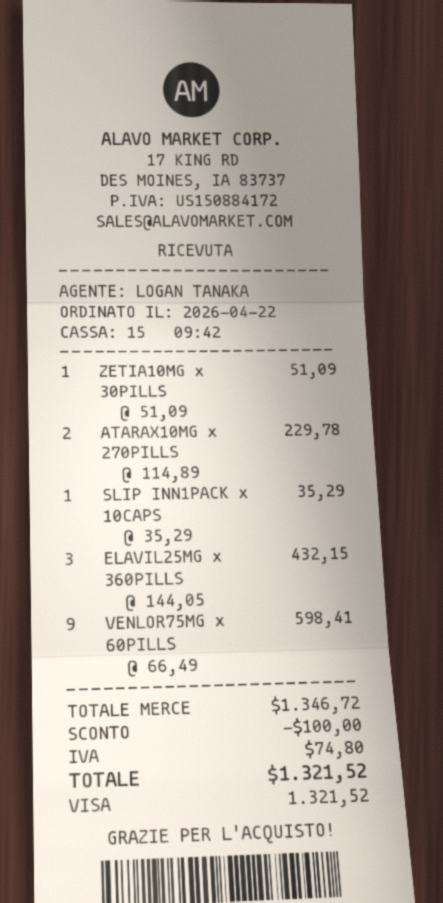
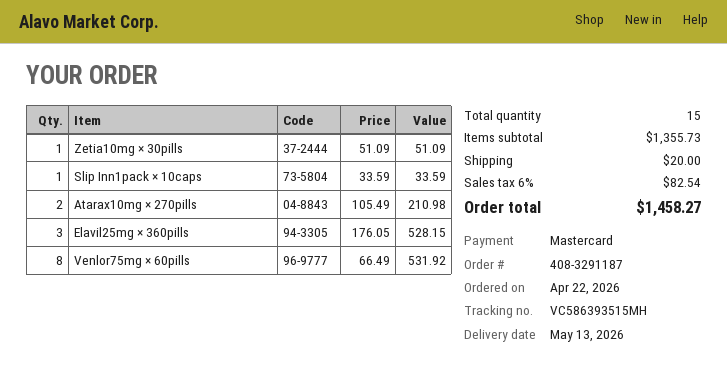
payment method: Visa -> Mastercard
ATARAX10MG × 270PILLS: 2 x 114.89 = 229.78 -> 2 x 105.49 = 210.98
SLIP INN1PACK × 10CAPS: 1 x 35.29 = 35.29 -> 1 x 33.59 = 33.59
ELAVIL25MG × 360PILLS: 3 x 144.05 = 432.15 -> 3 x 176.05 = 528.15
VENLOR75MG × 60PILLS: 9 x 66.49 = 598.41 -> 8 x 66.49 = 531.92
subtotal: 1346.72 -> 1355.73
discount: 100.00 -> none
shipping: none -> 20.00
tax: 74.80 -> 82.54
total: 1321.52 -> 1458.27

